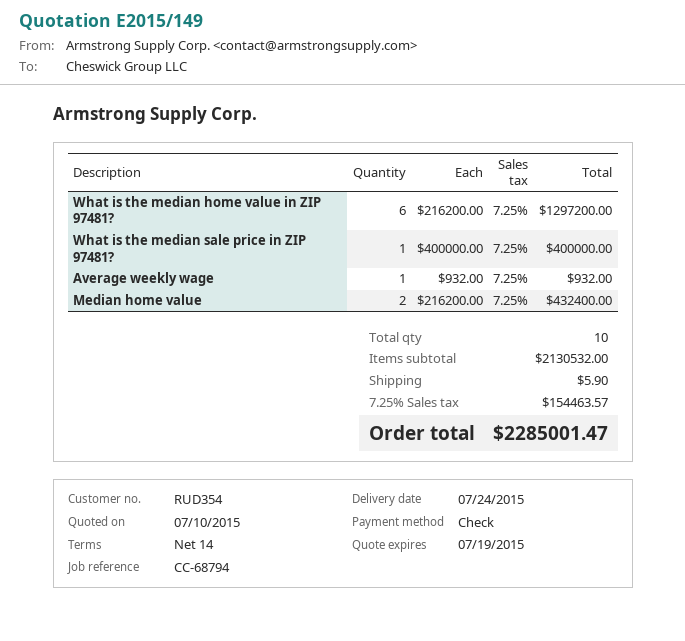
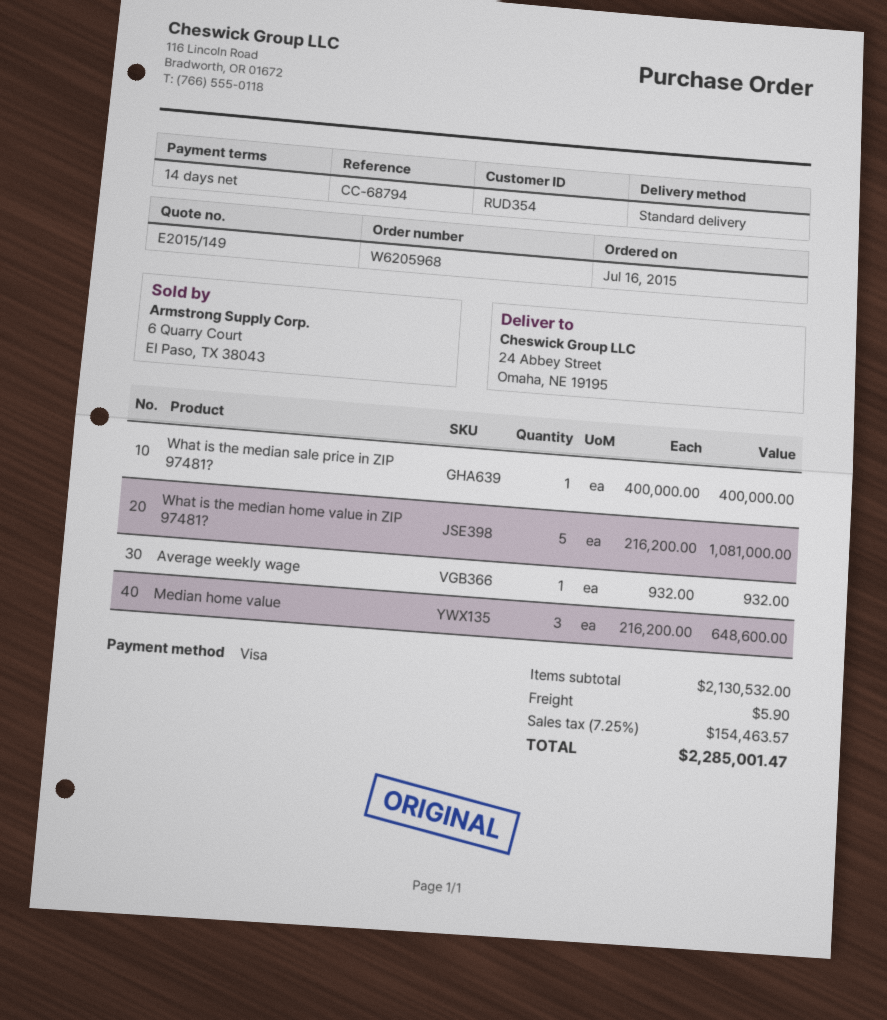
payment method: cheque -> Visa
What is the median home value in ZIP 97481?: 6 x 216200.00 = 1297200.00 -> 5 x 216200.00 = 1081000.00
Median home value: 2 x 216200.00 = 432400.00 -> 3 x 216200.00 = 648600.00

